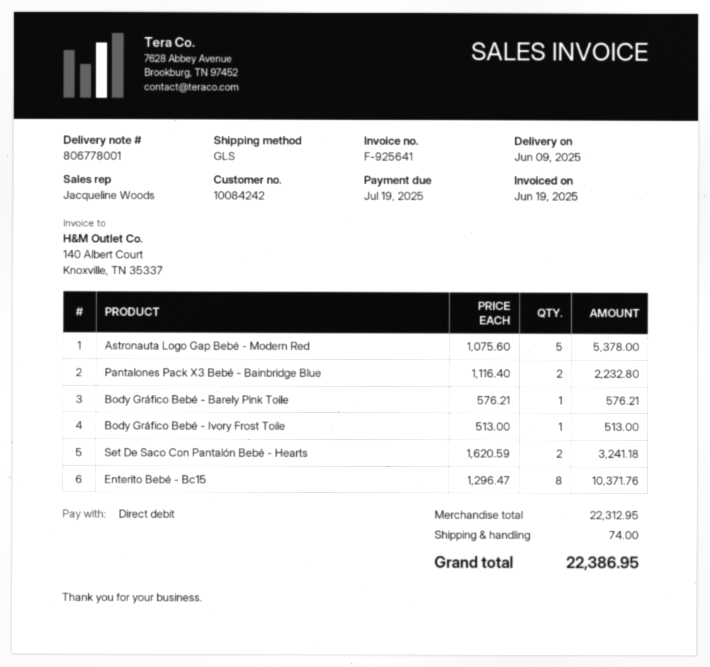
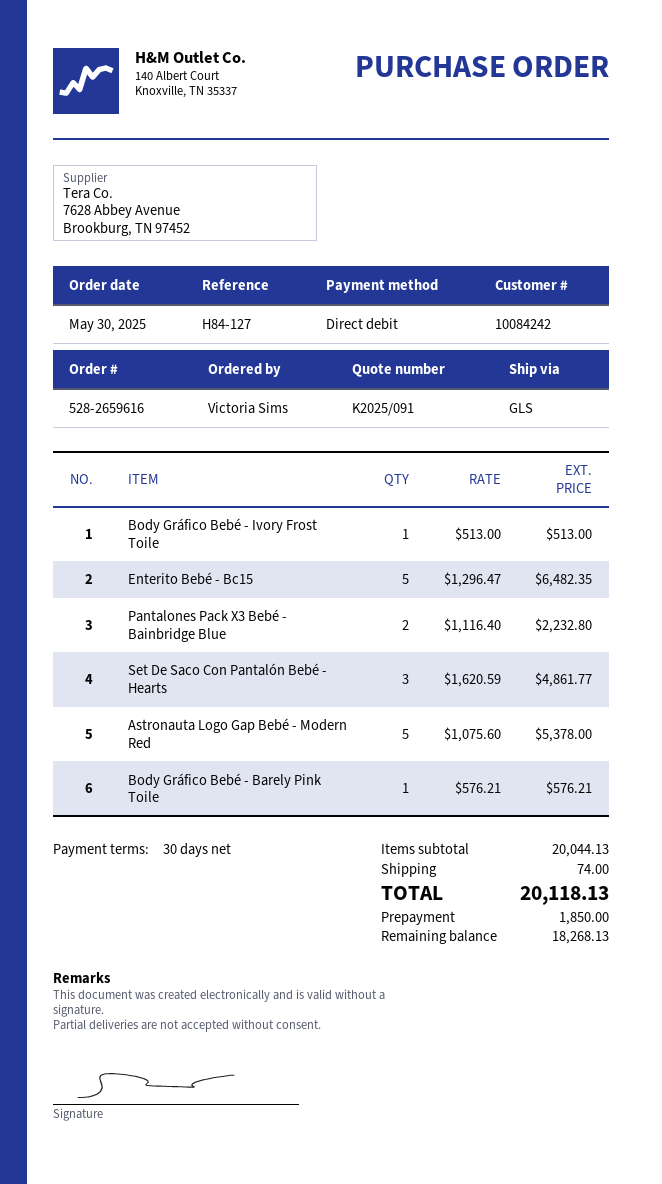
Set De Saco Con Pantalón Bebé - Hearts: 2 x 1620.59 = 3241.18 -> 3 x 1620.59 = 4861.77
Enterito Bebé - Bc15: 8 x 1296.47 = 10371.76 -> 5 x 1296.47 = 6482.35
subtotal: 22312.95 -> 20044.13
total: 22386.95 -> 20118.13

